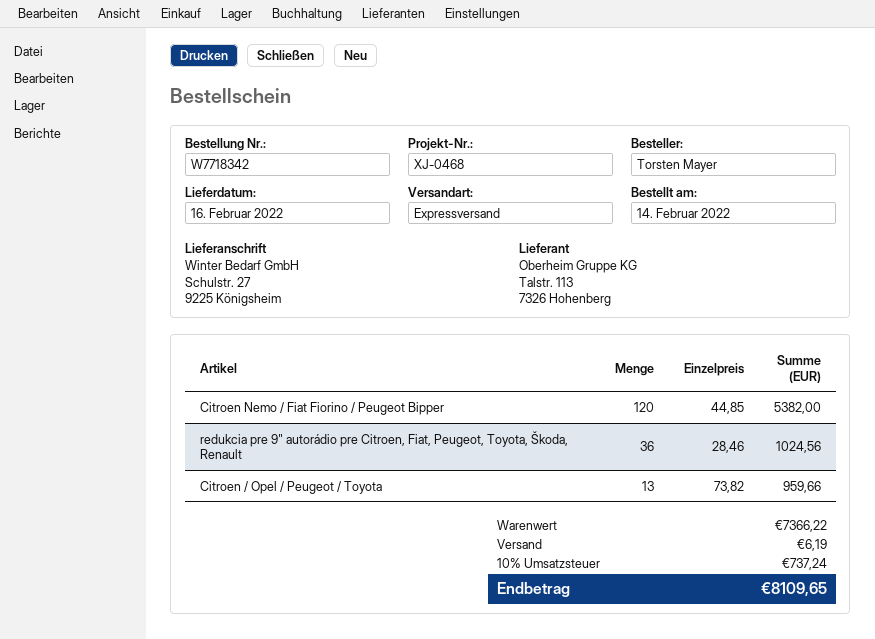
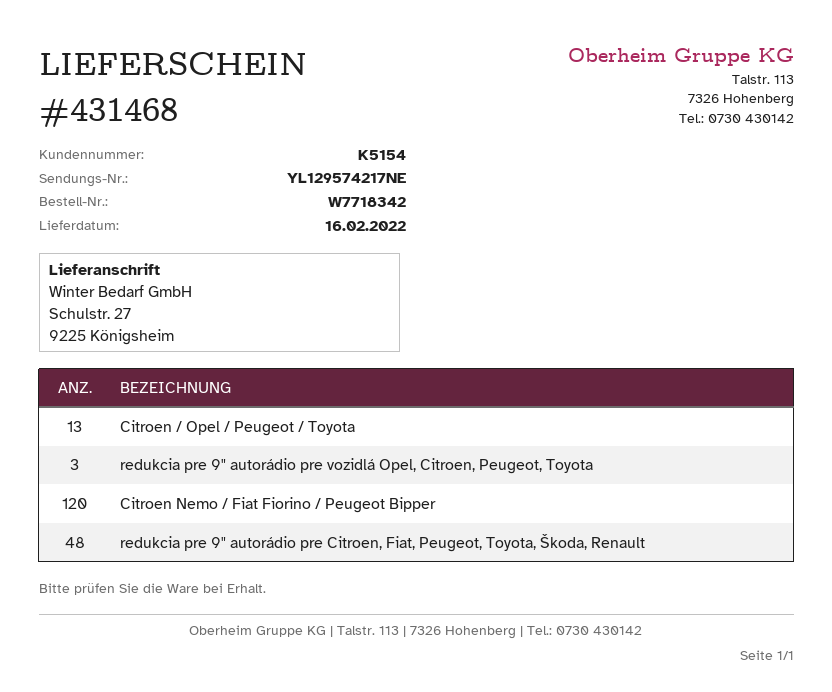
redukcia pre 9" autorádio pre Citroen, Fiat, Peugeot, Toyota, Škoda, Renault: 36 -> 48
redukcia pre 9" autorádio pre vozidlá Opel, Citroen, Peugeot, Toyota: none -> 3

